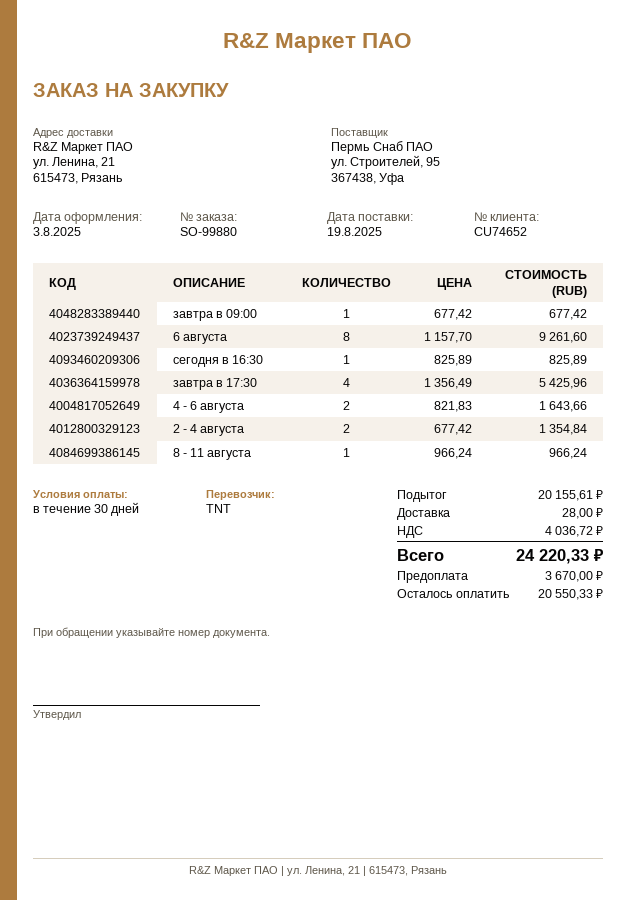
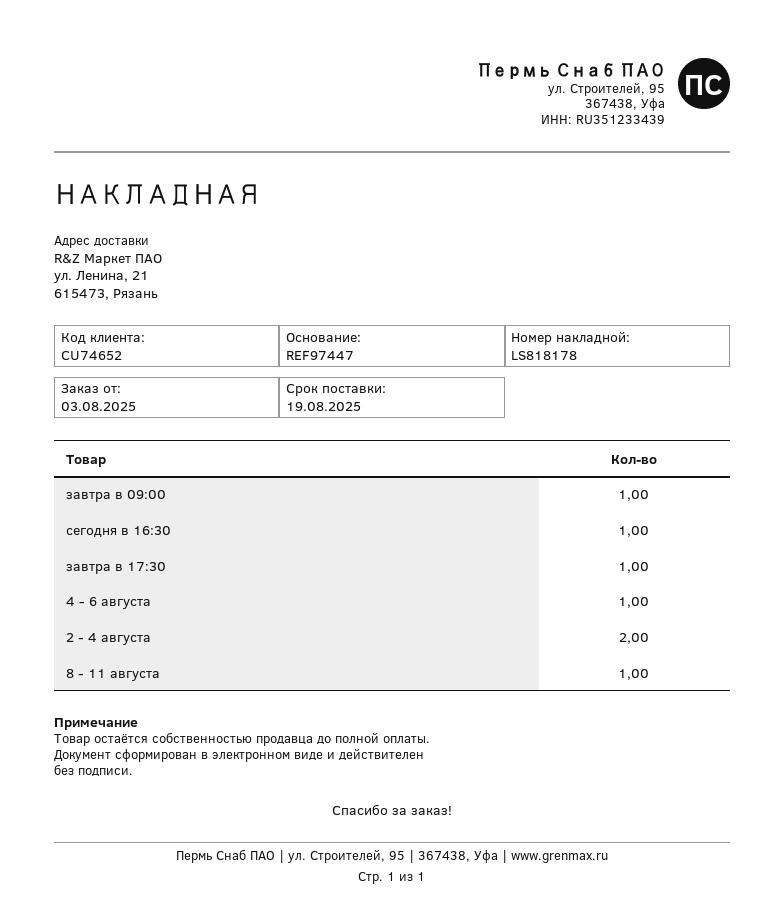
6 августа: 8 -> none
завтра в 17:30: 4 -> 1
4 - 6 августа: 2 -> 1

